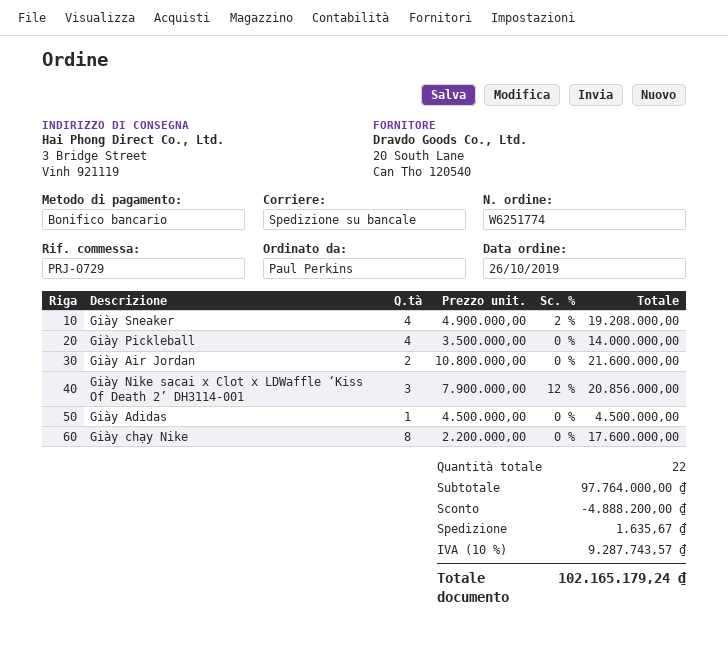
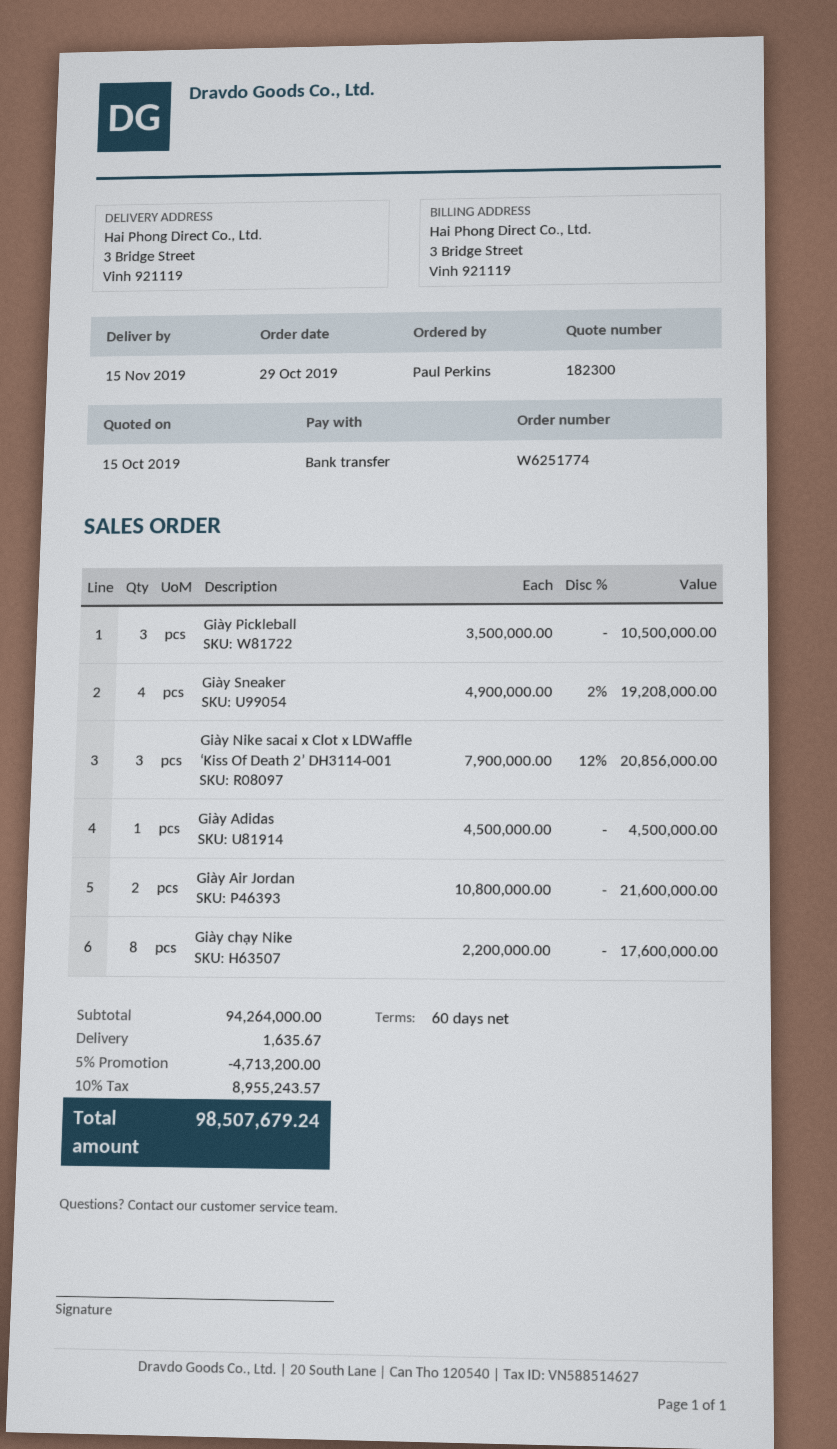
order date: 2019-10-26 -> 2019-10-29
Giày Pickleball: 4 x 3500000.00 = 14000000.00 -> 3 x 3500000.00 = 10500000.00
subtotal: 97764000.00 -> 94264000.00
discount: 4888200.00 -> 4713200.00
tax: 10% = 9287743.57 -> 10% = 8955243.57
total: 102165179.24 -> 98507679.24

